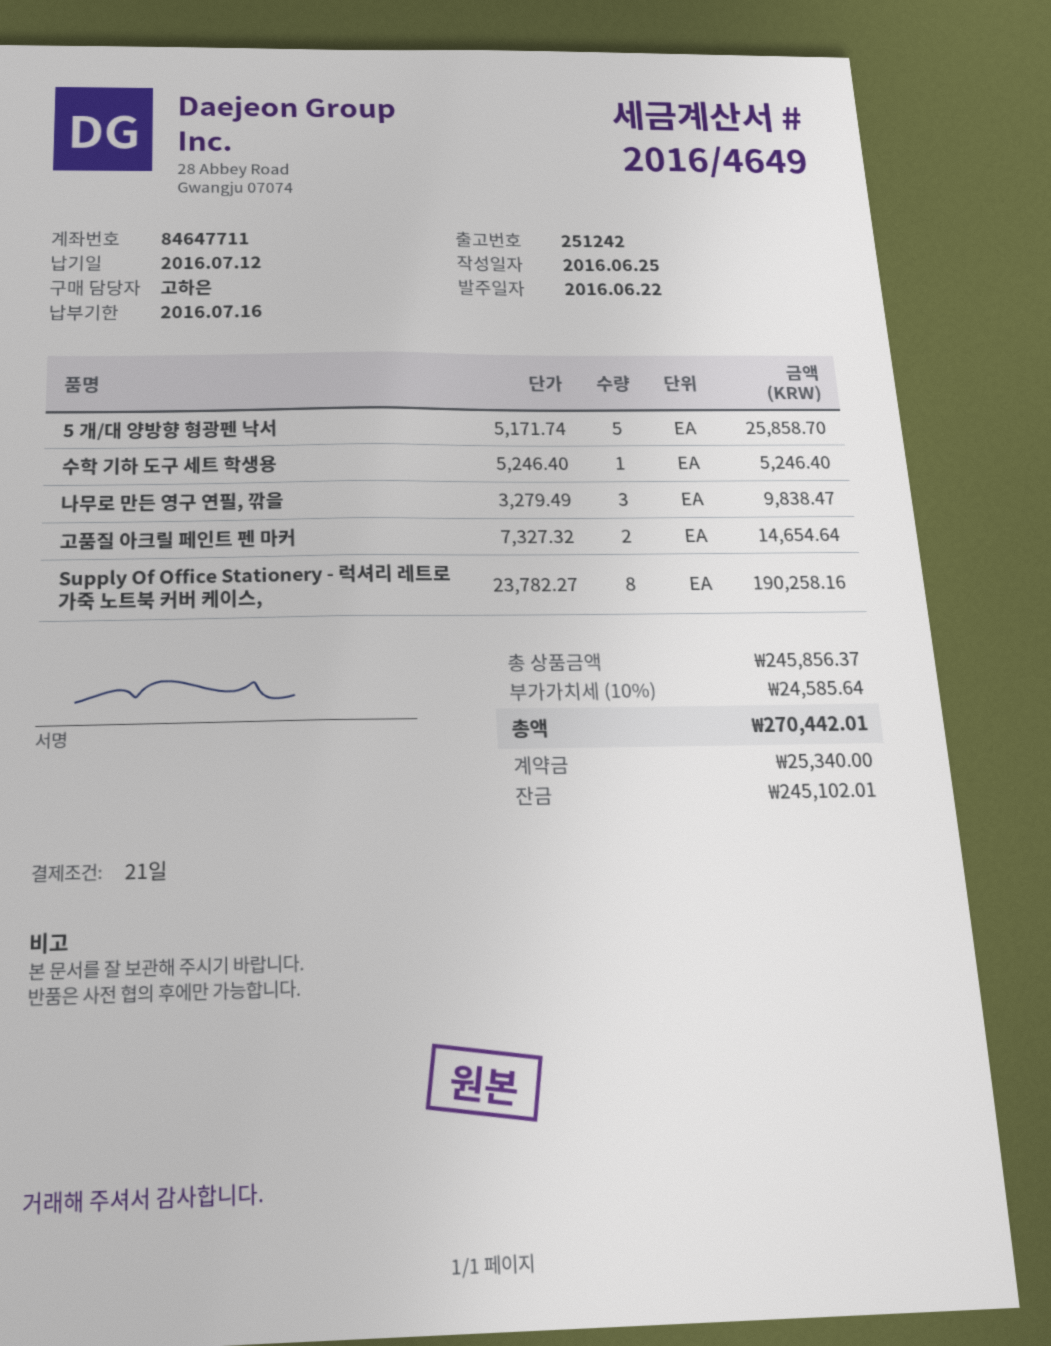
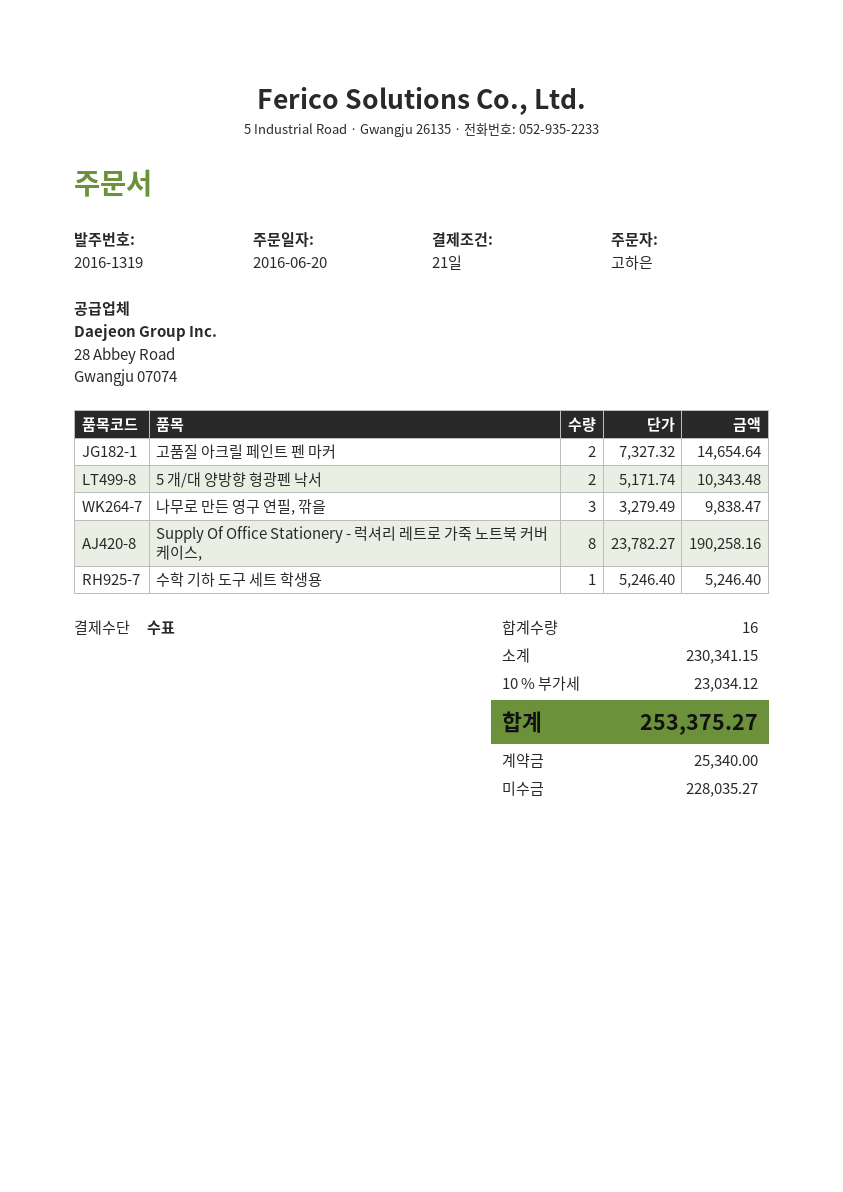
order date: 2016-06-22 -> 2016-06-20
5 개/대 양방향 형광펜 낙서: 5 x 5171.74 = 25858.70 -> 2 x 5171.74 = 10343.48
subtotal: 245856.37 -> 230341.15
tax: 10% = 24585.64 -> 10% = 23034.12
total: 270442.01 -> 253375.27
balance: 245102.01 -> 228035.27

